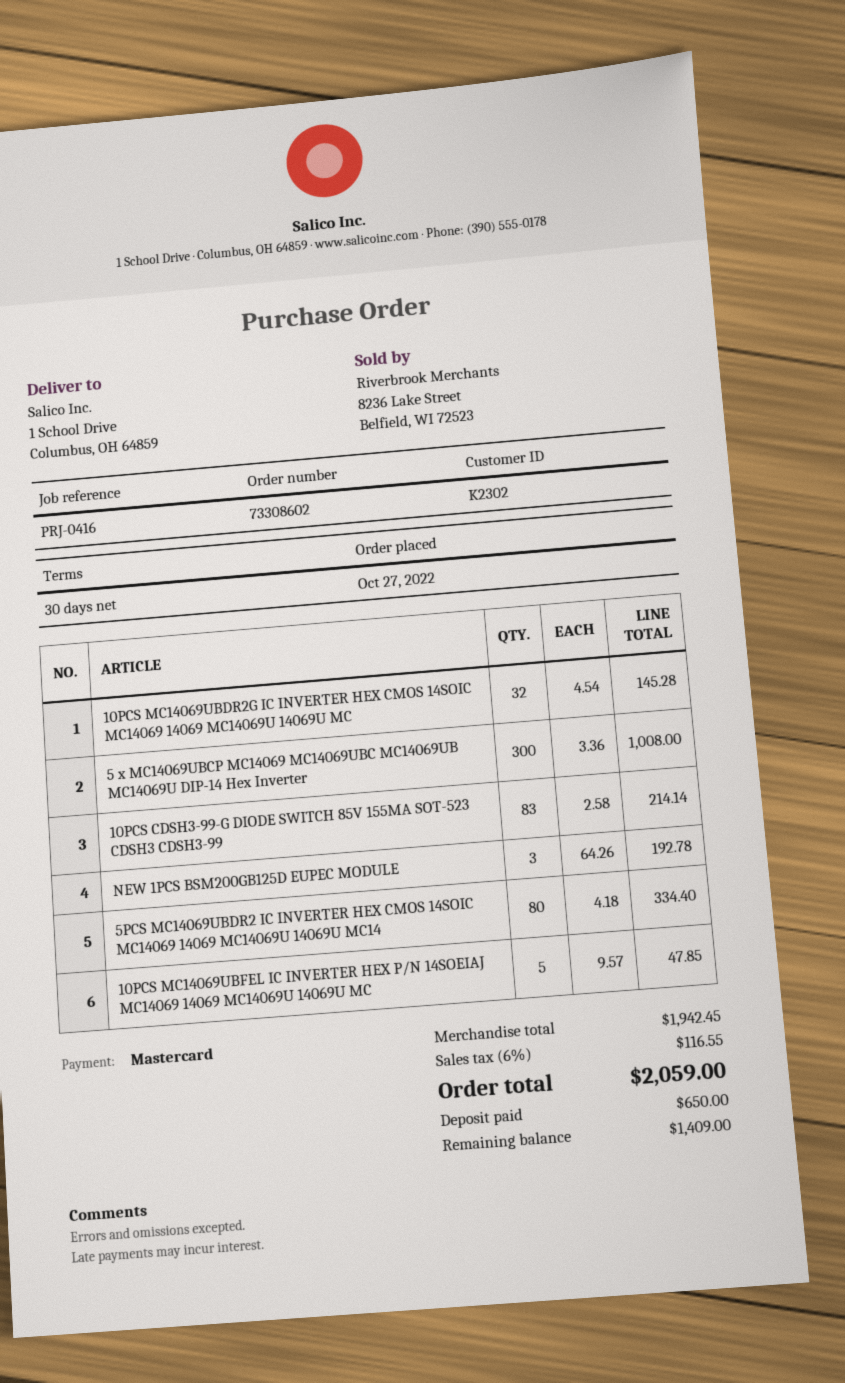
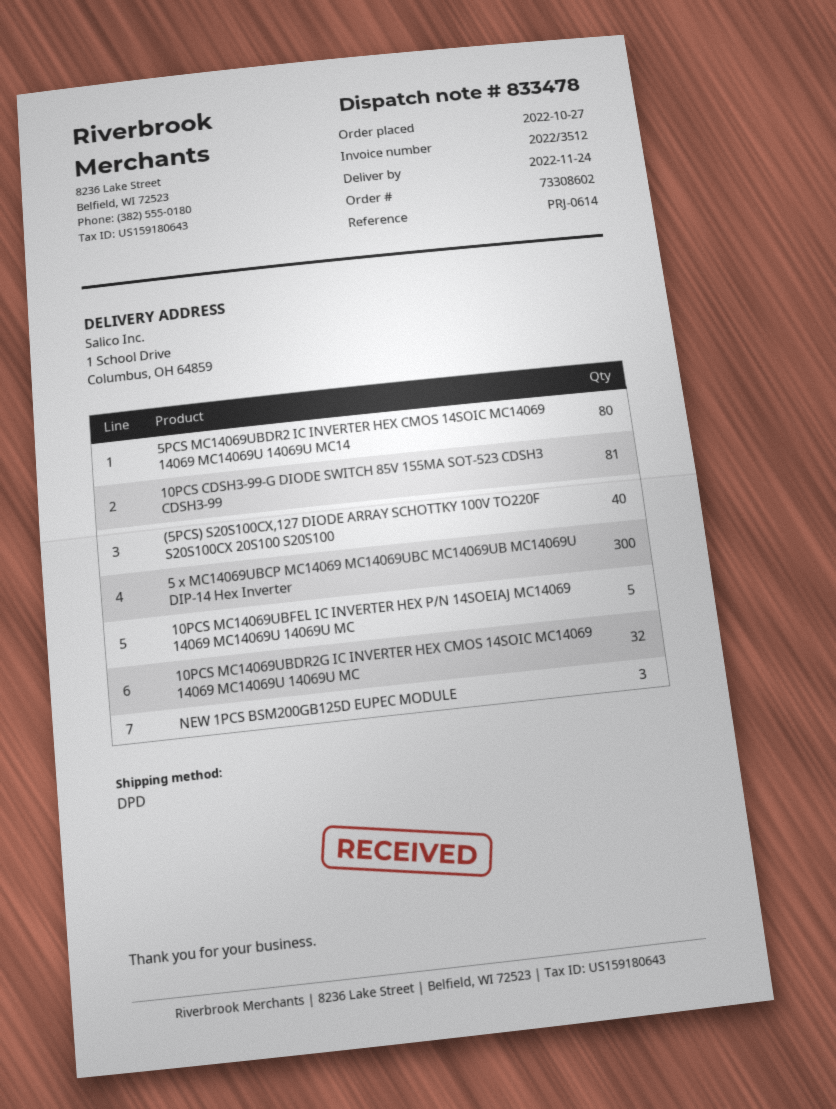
reference: PRJ-0416 -> PRJ-0614
10PCS CDSH3-99-G DIODE SWITCH 85V 155MA SOT-523 CDSH3 CDSH3-99: 83 -> 81
(5PCS) S20S100CX,127 DIODE ARRAY SCHOTTKY 100V TO220F S20S100CX 20S100 S20S100: none -> 40

